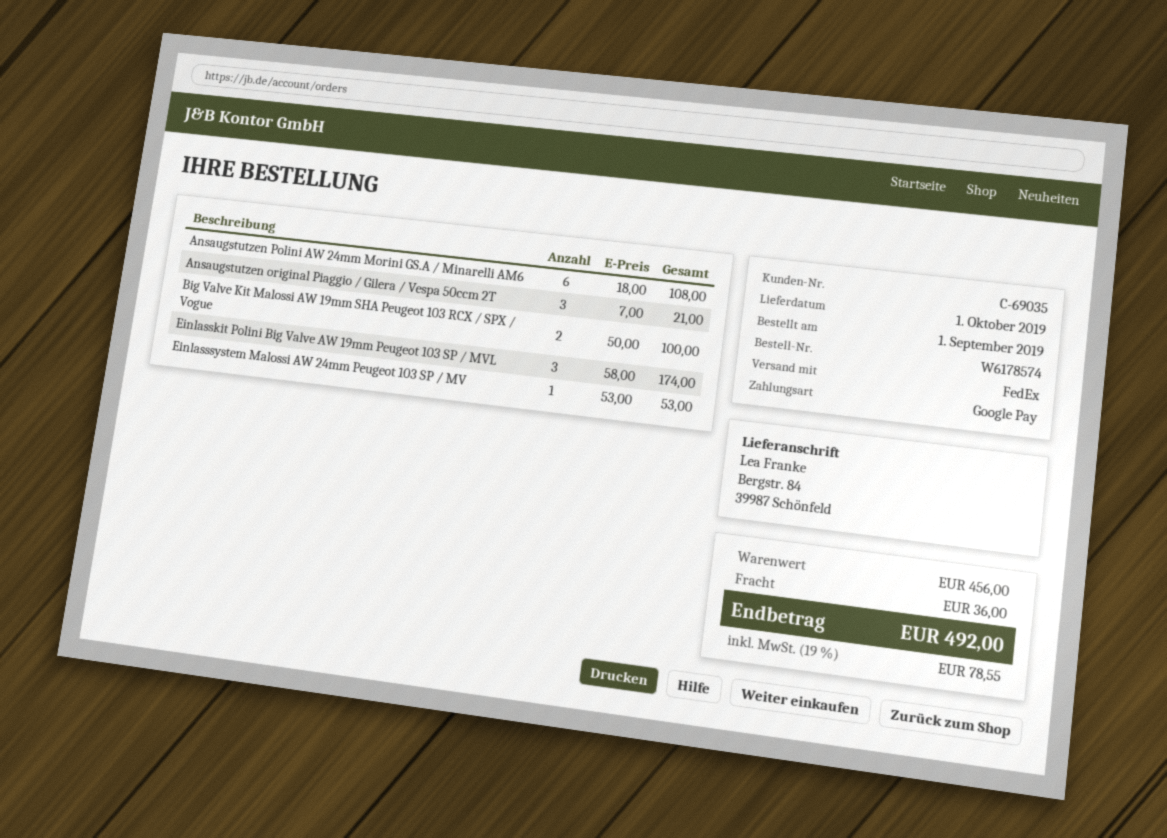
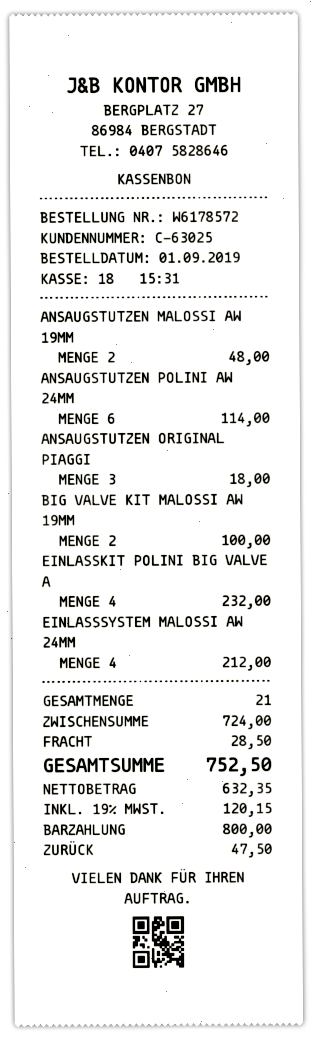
order number: W6178574 -> W6178572
customer number: C-69035 -> C-63025
payment method: Google Pay -> cash
Ansaugstutzen Polini AW 24mm Morini GS.A / Minarelli AM6: 6 for 108.00 -> 6 for 114.00
Ansaugstutzen original Piaggio / Gilera / Vespa 50ccm 2T: 3 for 21.00 -> 3 for 18.00
Einlasskit Polini Big Valve AW 19mm Peugeot 103 SP / MVL: 3 for 174.00 -> 4 for 232.00
Einlasssystem Malossi AW 24mm Peugeot 103 SP / MV: 1 for 53.00 -> 4 for 212.00
ANSAUGSTUTZEN MALOSSI AW 19MM: none -> 2 for 48.00
subtotal: 456.00 -> 724.00
shipping: 36.00 -> 28.50
tax: 19% = 78.55 -> 19% = 120.15
total: 492.00 -> 752.50

